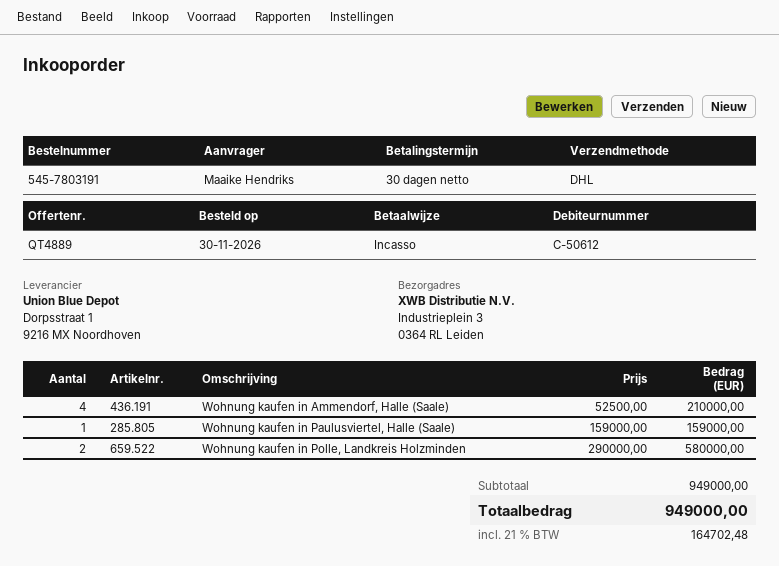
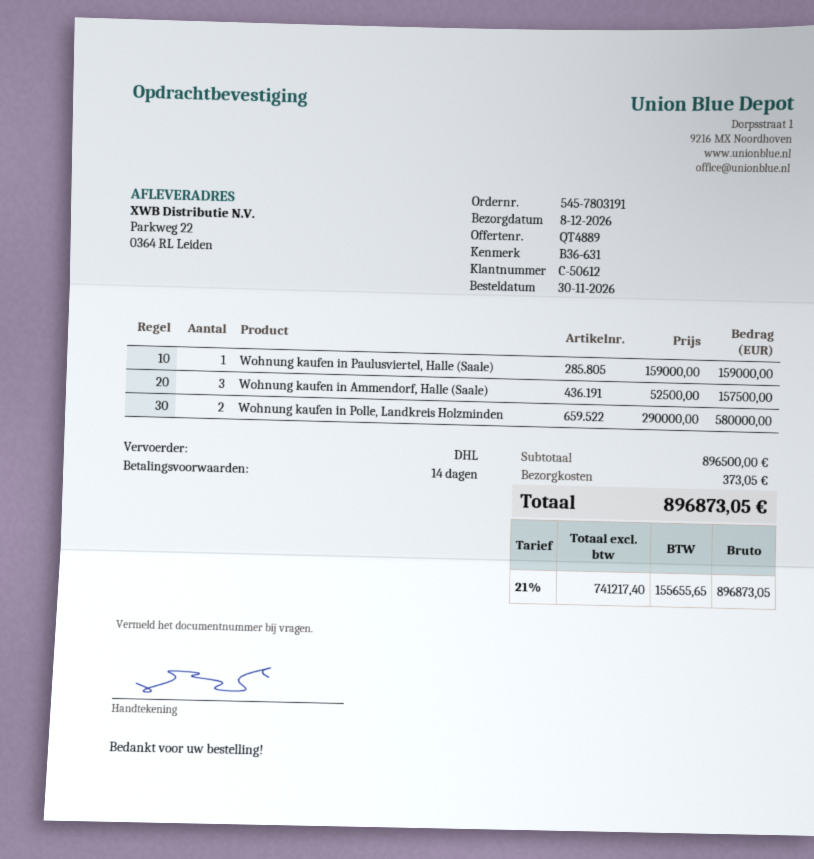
payment terms: 30 days -> 14 days
ship to: Industrieplein 3, 0364 RL Leiden -> Parkweg 22, 0364 RL Leiden
Wohnung kaufen in Ammendorf, Halle (Saale): 4 x 52500.00 = 210000.00 -> 3 x 52500.00 = 157500.00
subtotal: 949000.00 -> 896500.00
shipping: none -> 373.05
tax: 21% = 164702.48 -> 21% = 155655.65
total: 949000.00 -> 896873.05

